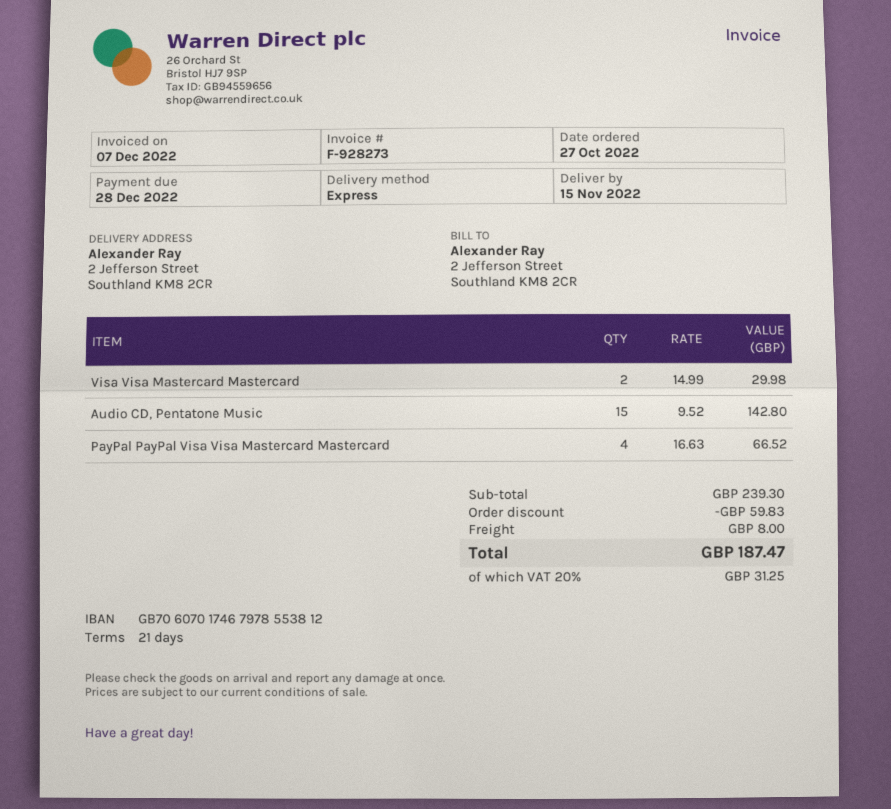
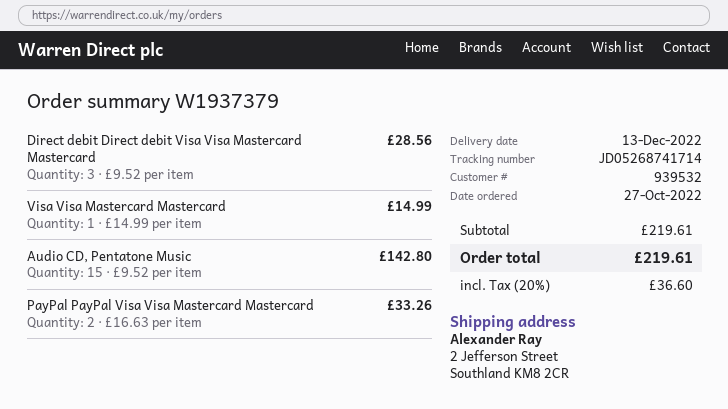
delivery date: 2022-11-15 -> 2022-12-13
Visa Visa Mastercard Mastercard: 2 x 14.99 = 29.98 -> 1 x 14.99 = 14.99
PayPal PayPal Visa Visa Mastercard Mastercard: 4 x 16.63 = 66.52 -> 2 x 16.63 = 33.26
Direct debit Direct debit Visa Visa Mastercard Mastercard: none -> 3 x 9.52 = 28.56
subtotal: 239.30 -> 219.61
discount: 59.83 -> none
shipping: 8.00 -> none
tax: 20% = 31.25 -> 20% = 36.60
total: 187.47 -> 219.61

